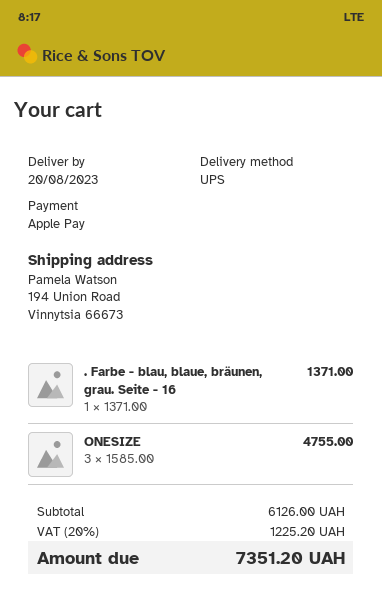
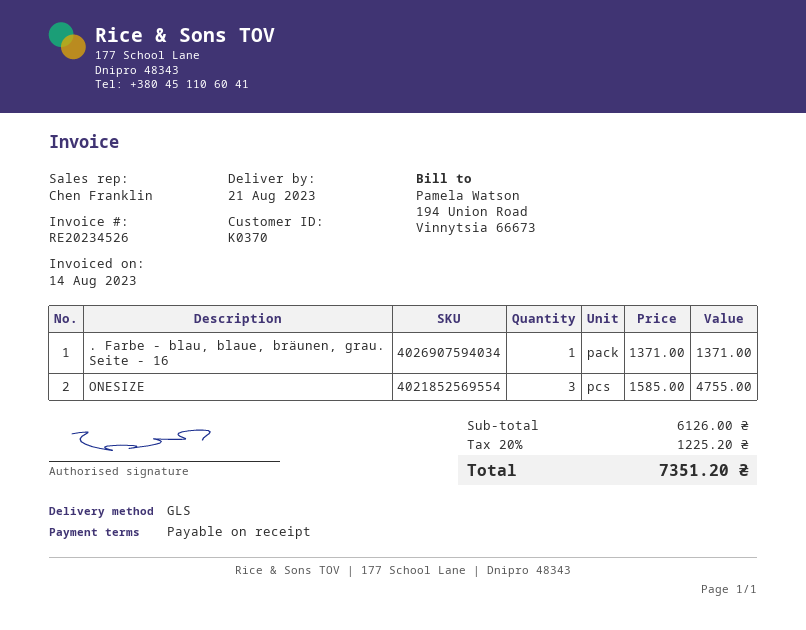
delivery date: 2023-08-20 -> 2023-08-21
shipping method: UPS -> GLS

